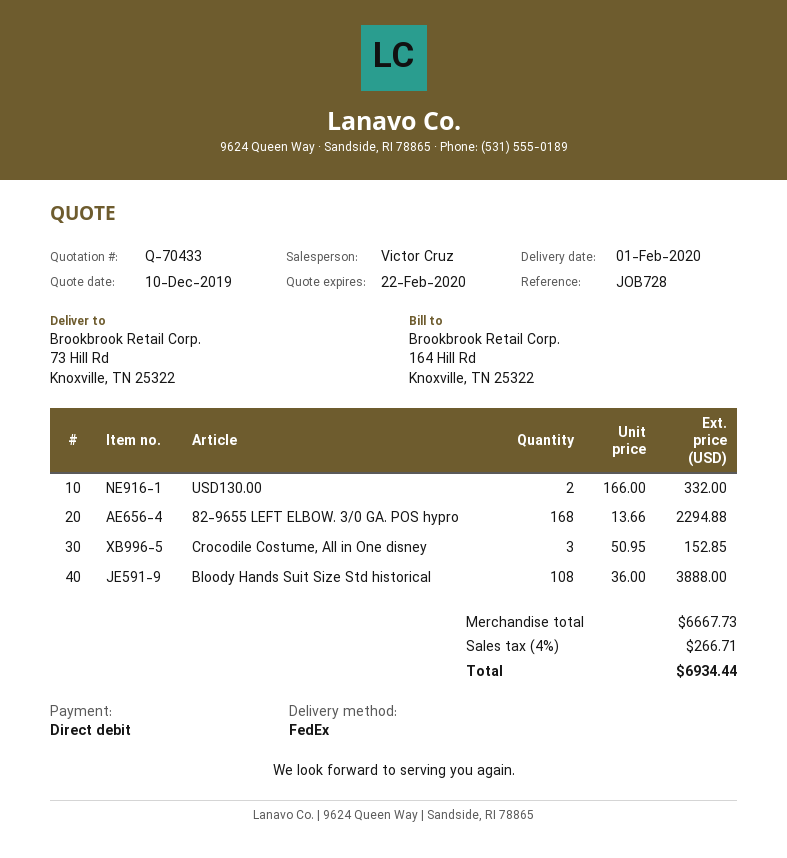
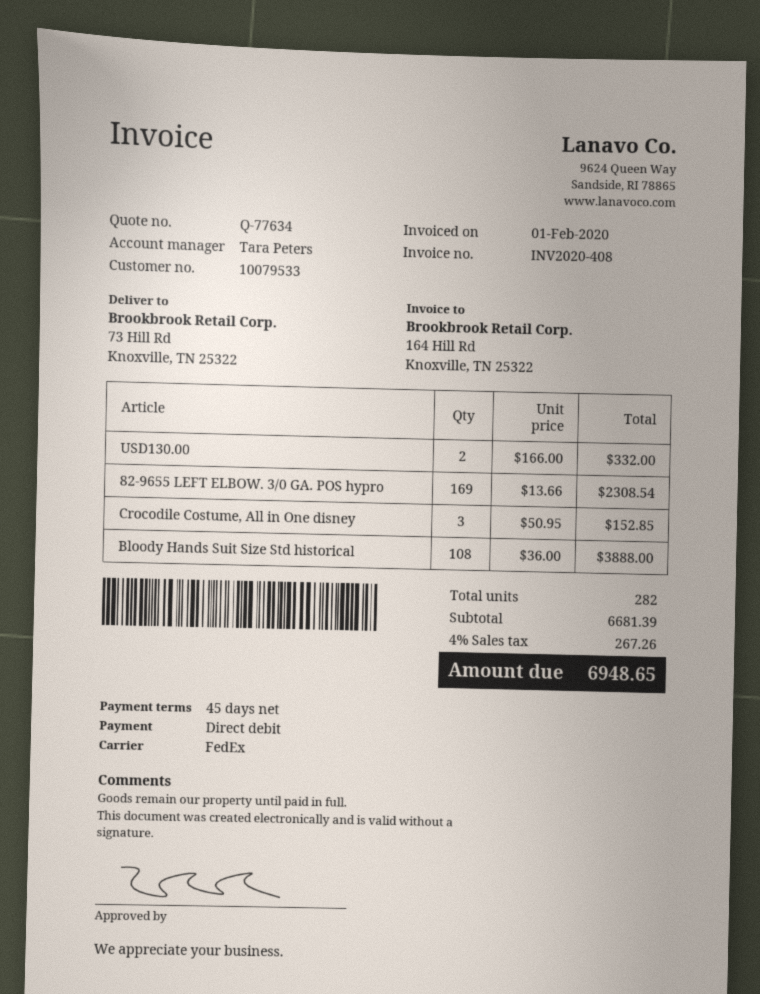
quote number: Q-70433 -> Q-77634
sales rep: Victor Cruz -> Tara Peters
82-9655 LEFT ELBOW. 3/0 GA. POS hypro: 168 x 13.66 = 2294.88 -> 169 x 13.66 = 2308.54
subtotal: 6667.73 -> 6681.39
tax: 4% = 266.71 -> 4% = 267.26
total: 6934.44 -> 6948.65

